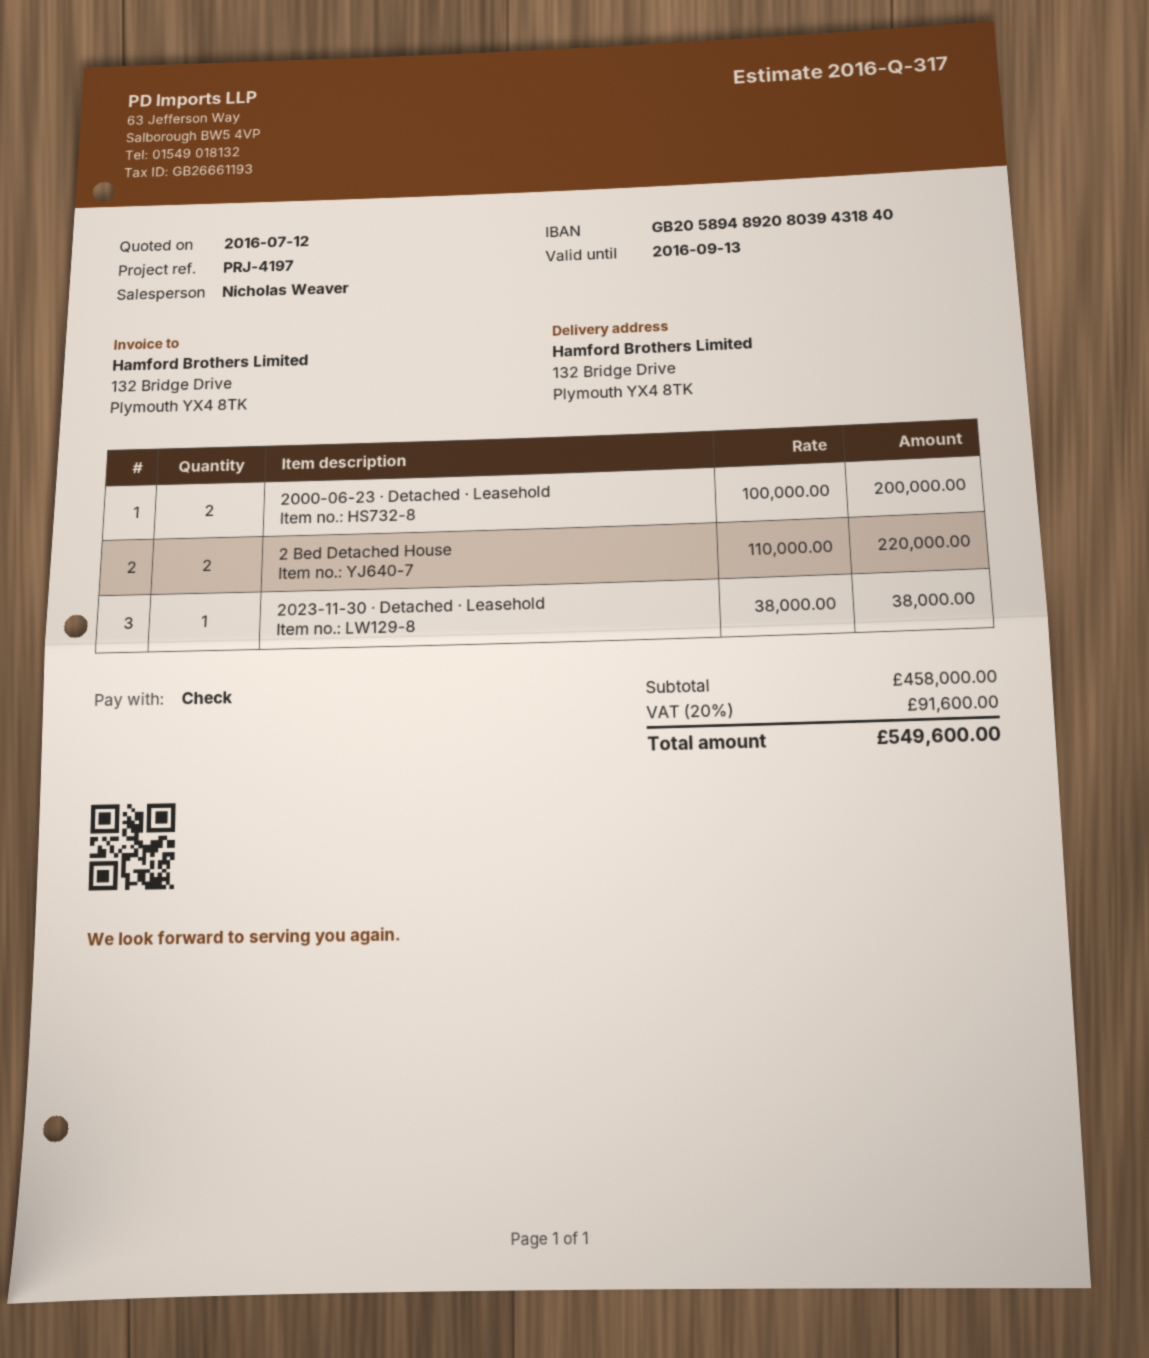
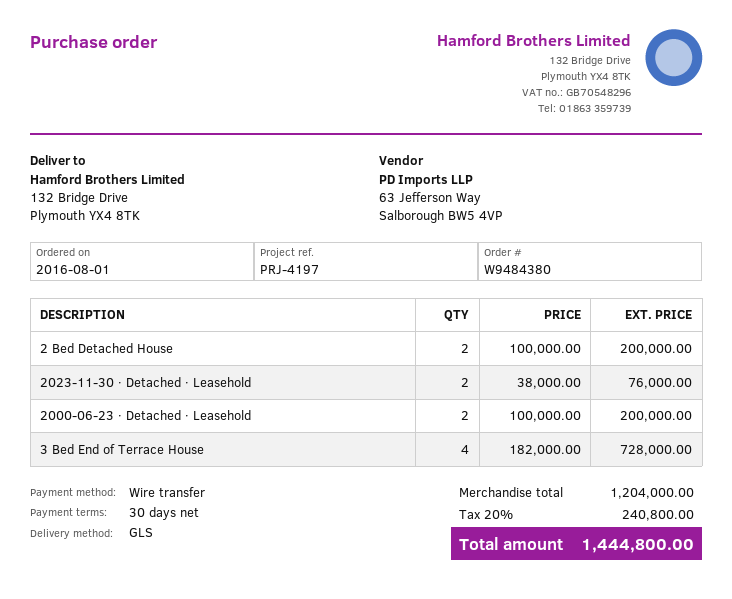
payment method: cheque -> bank transfer
2 Bed Detached House: 2 x 110000.00 = 220000.00 -> 2 x 100000.00 = 200000.00
2023-11-30 · Detached · Leasehold: 1 x 38000.00 = 38000.00 -> 2 x 38000.00 = 76000.00
3 Bed End of Terrace House: none -> 4 x 182000.00 = 728000.00
subtotal: 458000.00 -> 1204000.00
tax: 20% = 91600.00 -> 20% = 240800.00
total: 549600.00 -> 1444800.00

